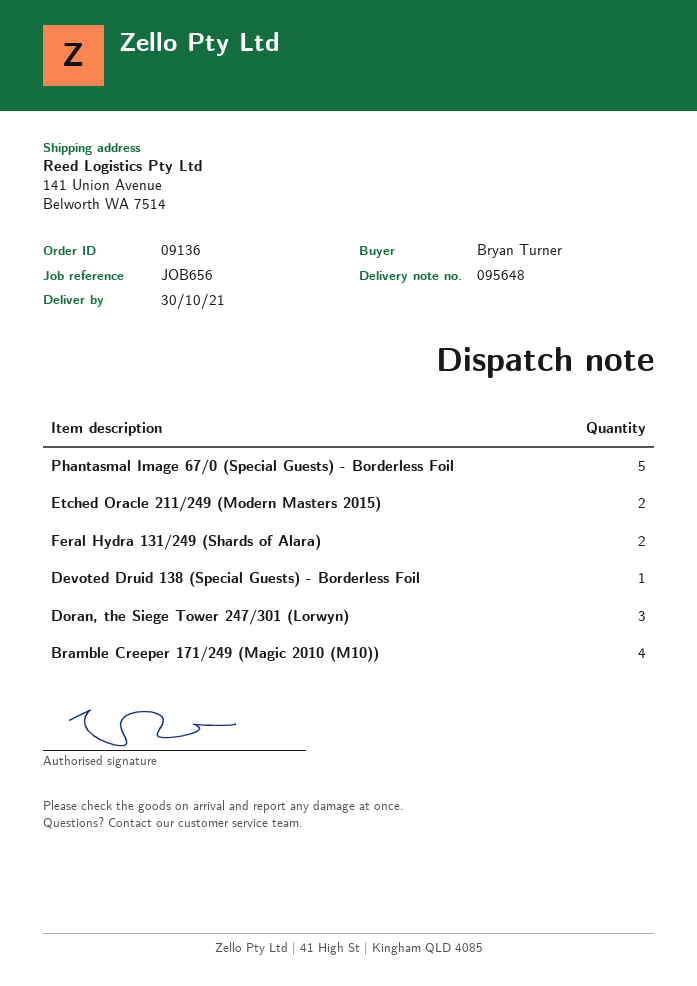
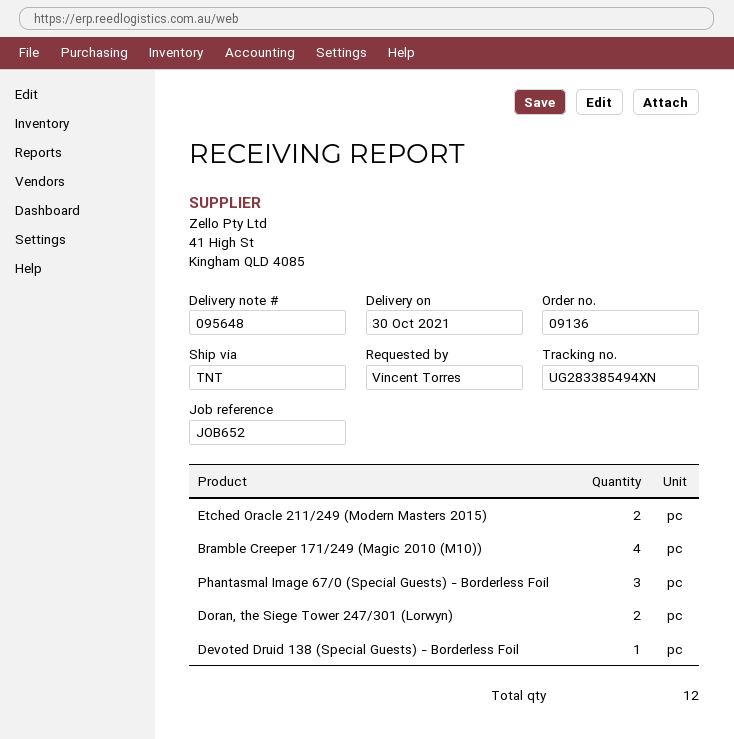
reference: JOB656 -> JOB652
ordered by: Bryan Turner -> Vincent Torres
Phantasmal Image 67/0 (Special Guests) - Borderless Foil: 5 -> 3
Feral Hydra 131/249 (Shards of Alara): 2 -> none
Doran, the Siege Tower 247/301 (Lorwyn): 3 -> 2

